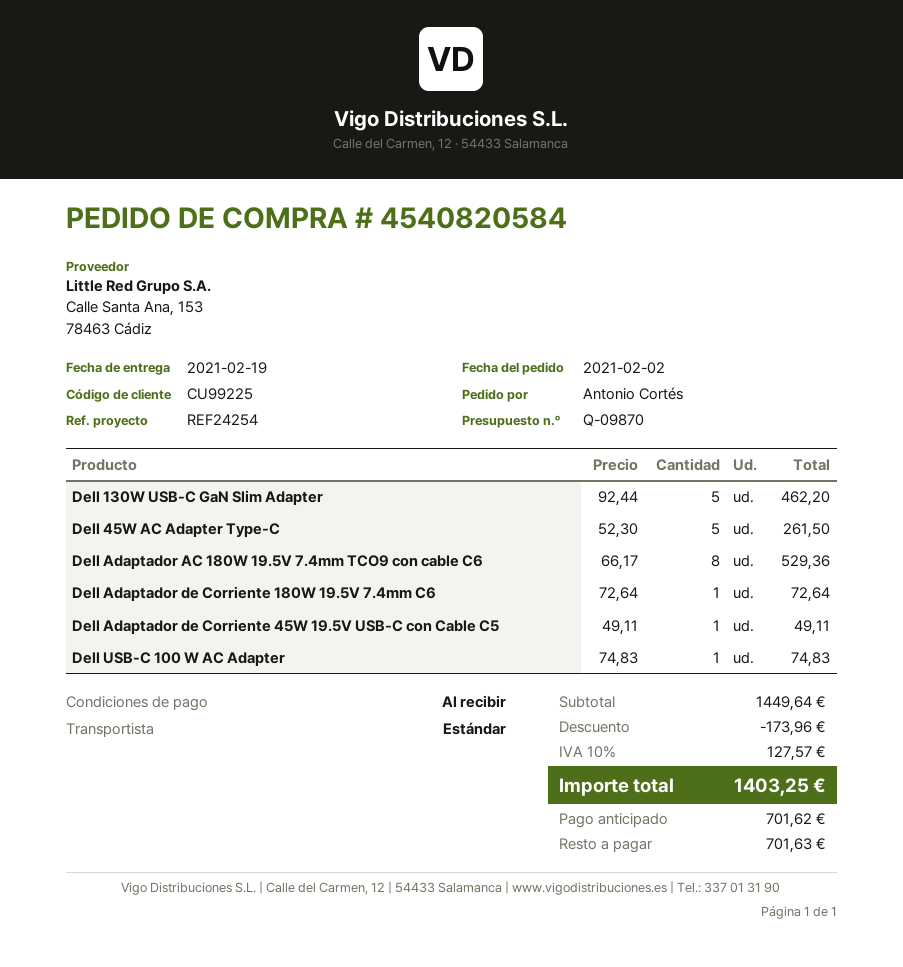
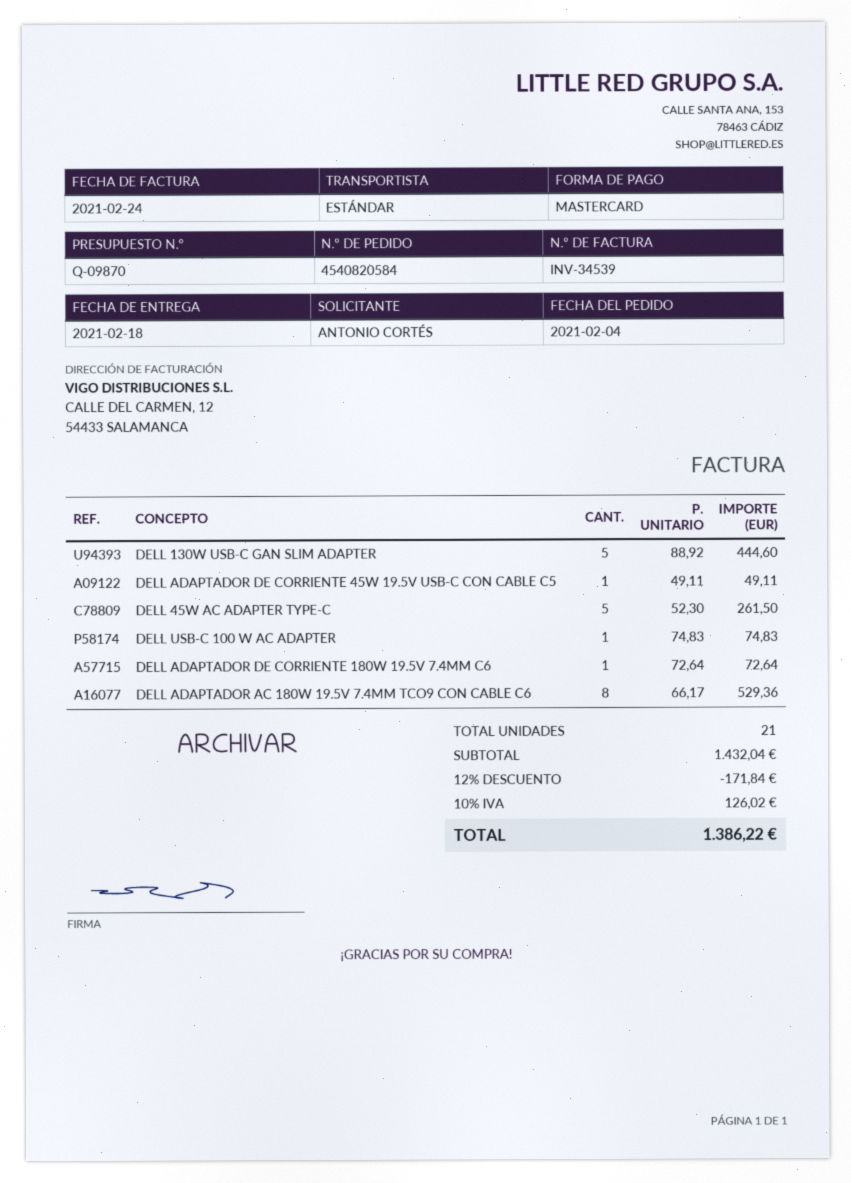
order date: 2021-02-02 -> 2021-02-04
delivery date: 2021-02-19 -> 2021-02-18
Dell 130W USB-C GaN Slim Adapter: 5 x 92.44 = 462.20 -> 5 x 88.92 = 444.60
subtotal: 1449.64 -> 1432.04
discount: 173.96 -> 171.84
tax: 10% = 127.57 -> 10% = 126.02
total: 1403.25 -> 1386.22

